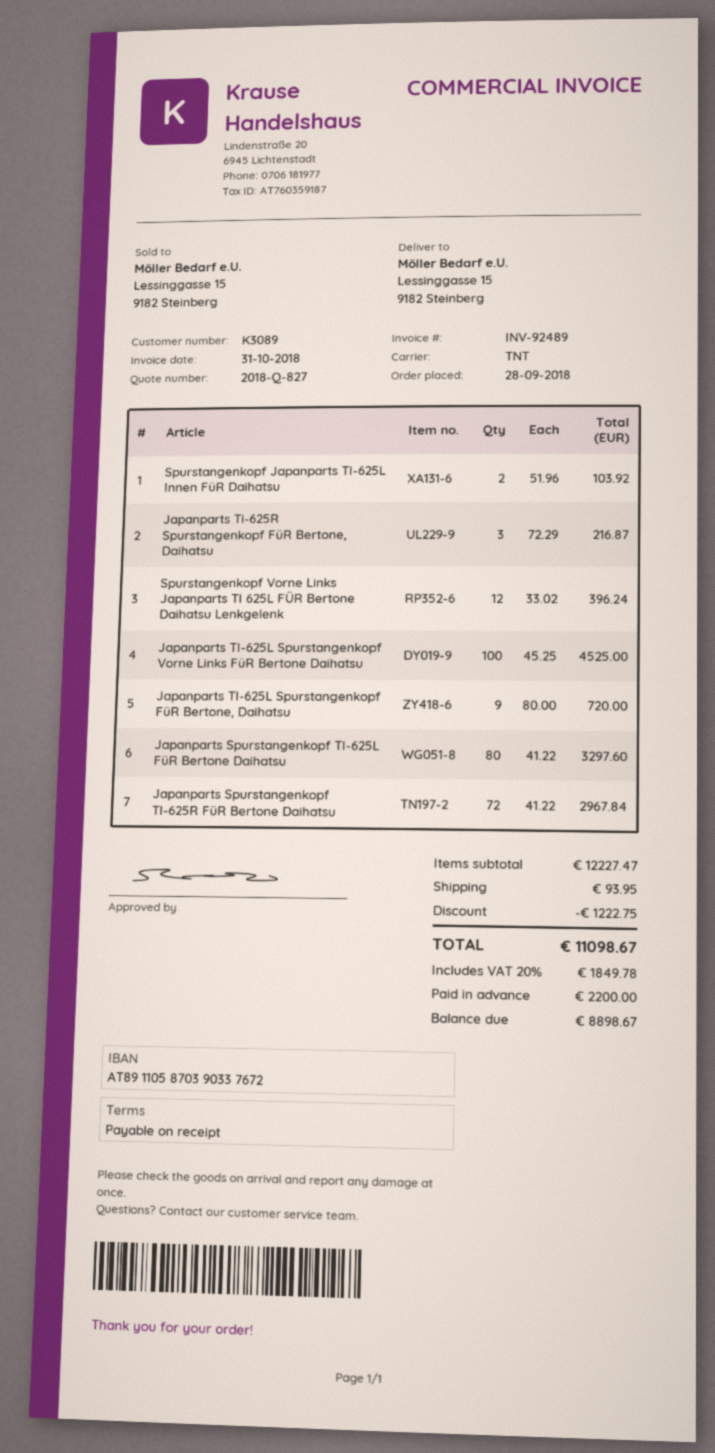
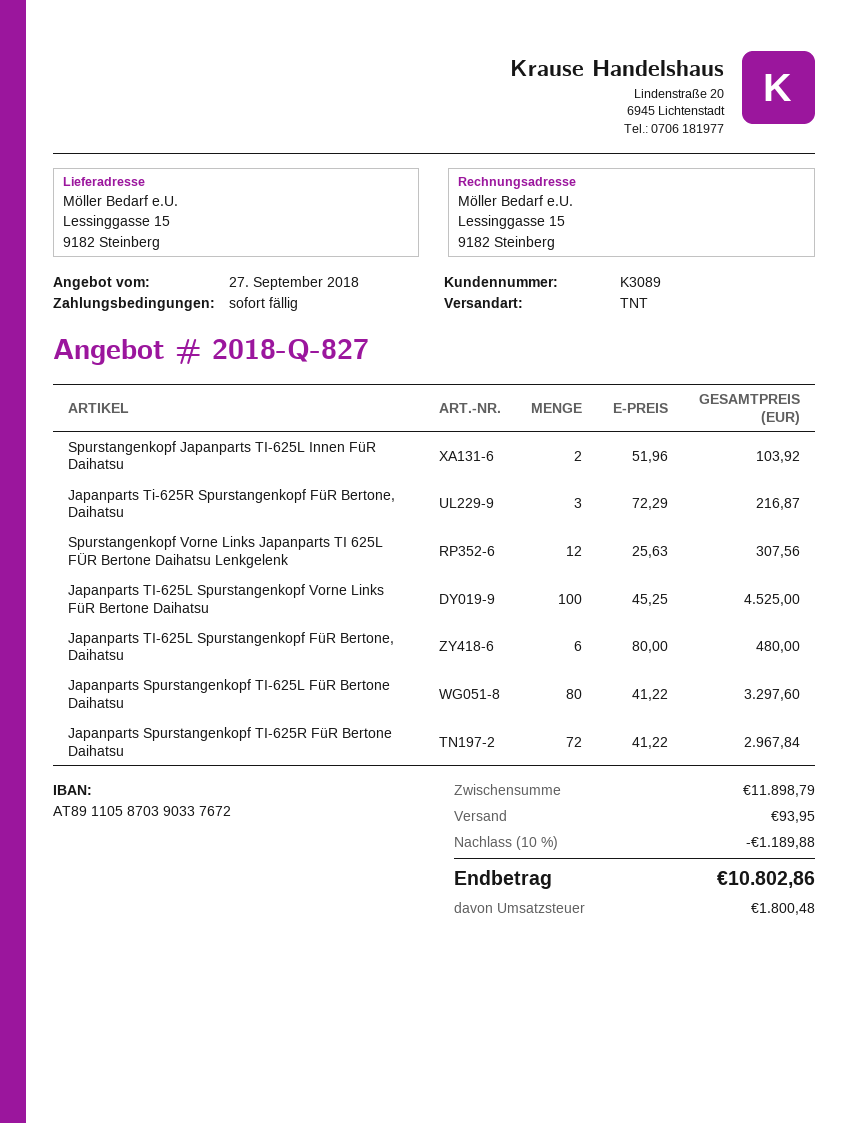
Spurstangenkopf Vorne Links Japanparts TI 625L FÜR Bertone Daihatsu Lenkgelenk: 12 x 33.02 = 396.24 -> 12 x 25.63 = 307.56
Japanparts TI-625L Spurstangenkopf FüR Bertone, Daihatsu: 9 x 80.00 = 720.00 -> 6 x 80.00 = 480.00
subtotal: 12227.47 -> 11898.79
discount: 1222.75 -> 1189.88
tax: 1849.78 -> 1800.48
total: 11098.67 -> 10802.86

